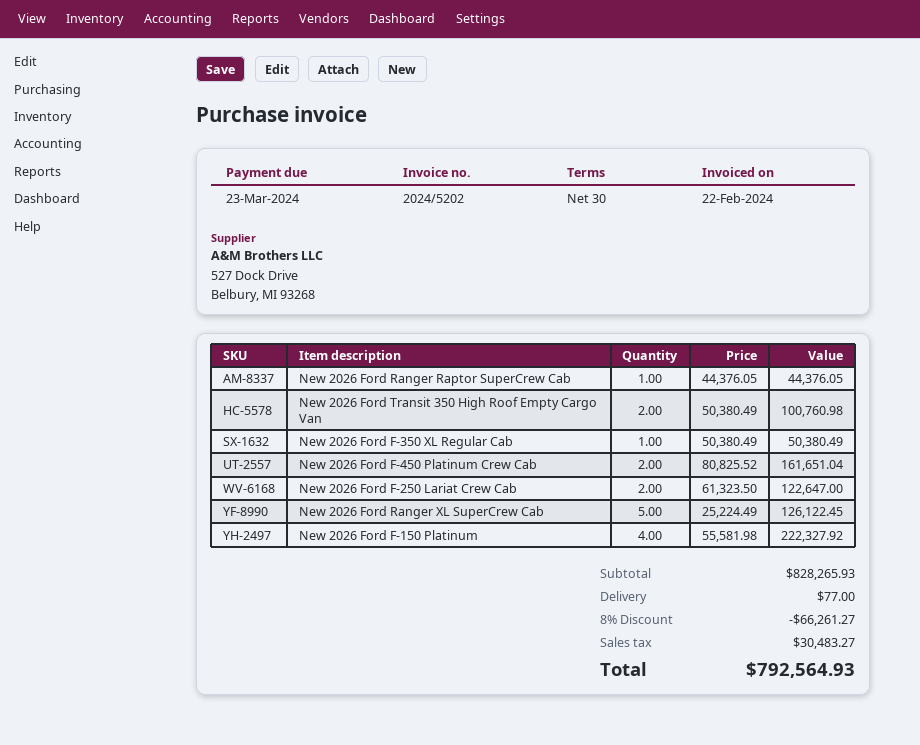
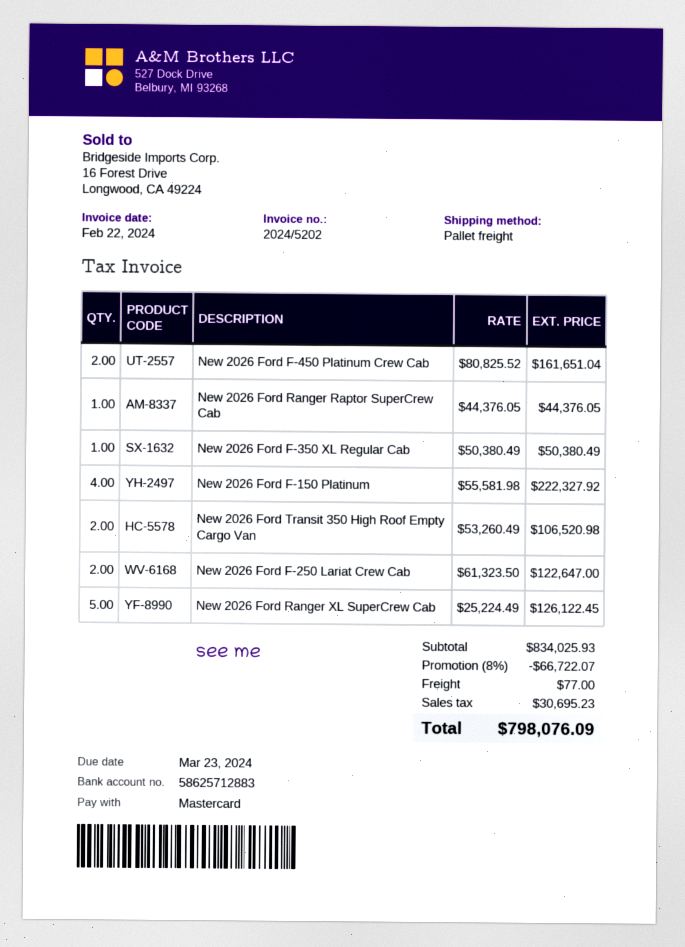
New 2026 Ford Transit 350 High Roof Empty Cargo Van: 2 x 50380.49 = 100760.98 -> 2 x 53260.49 = 106520.98
subtotal: 828265.93 -> 834025.93
discount: 8% = 66261.27 -> 8% = 66722.07
tax: 30483.27 -> 30695.23
total: 792564.93 -> 798076.09

